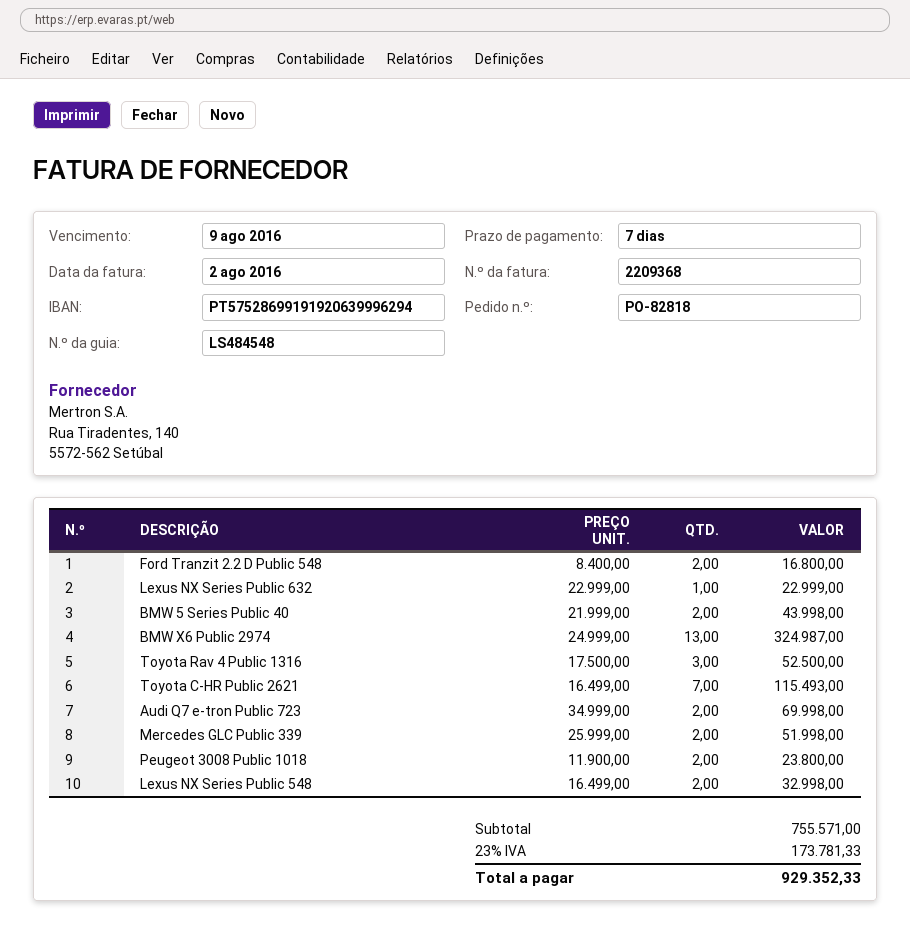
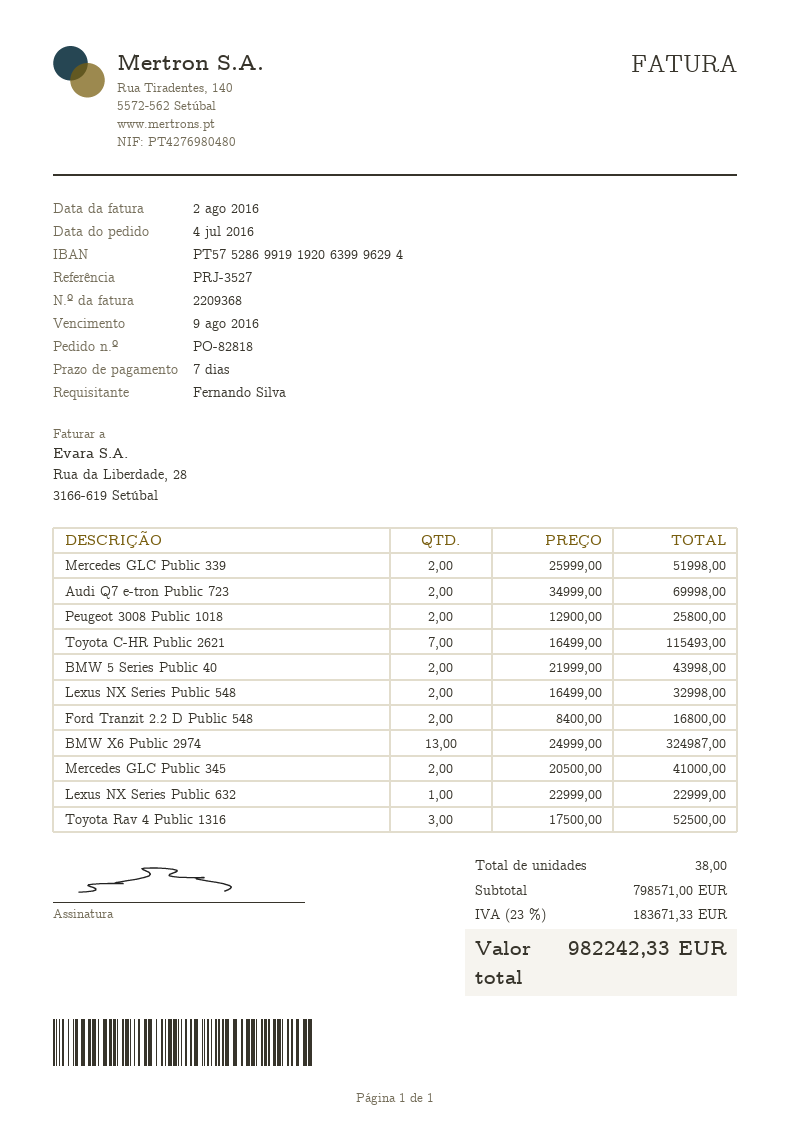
Peugeot 3008 Public 1018: 2 x 11900.00 = 23800.00 -> 2 x 12900.00 = 25800.00
Mercedes GLC Public 345: none -> 2 x 20500.00 = 41000.00
subtotal: 755571.00 -> 798571.00
tax: 23% = 173781.33 -> 23% = 183671.33
total: 929352.33 -> 982242.33

